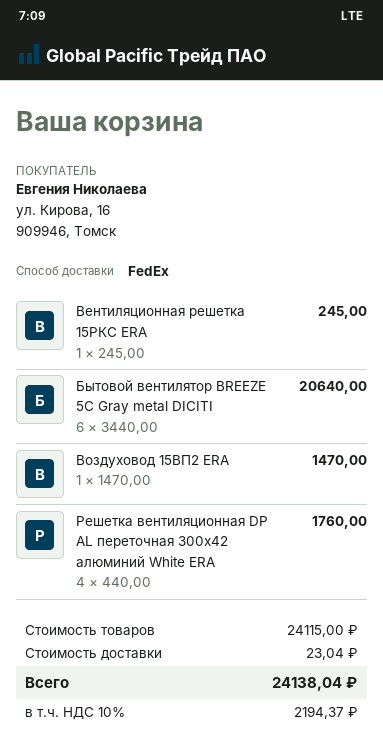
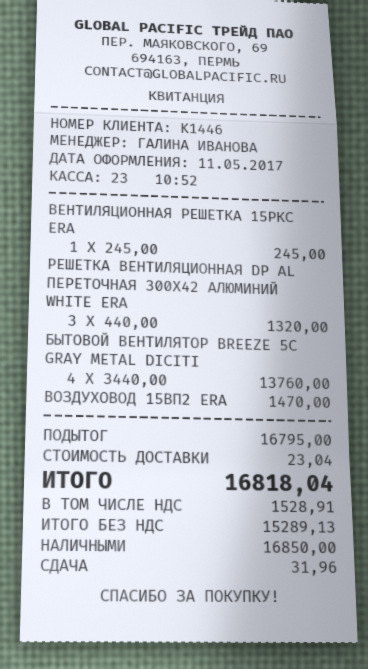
Бытовой вентилятор BREEZE 5C Gray metal DICITI: 6 x 3440.00 = 20640.00 -> 4 x 3440.00 = 13760.00
Решетка вентиляционная DP AL переточная 300x42 алюминий White ERA: 4 x 440.00 = 1760.00 -> 3 x 440.00 = 1320.00
subtotal: 24115.00 -> 16795.00
tax: 2194.37 -> 1528.91
total: 24138.04 -> 16818.04

